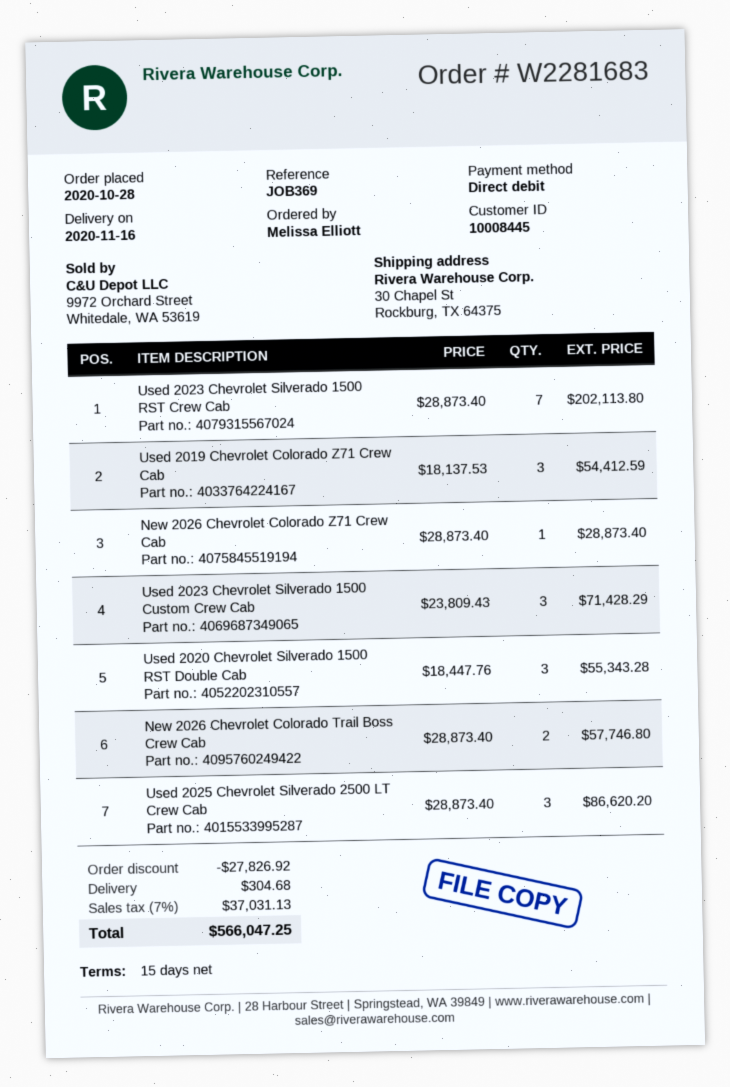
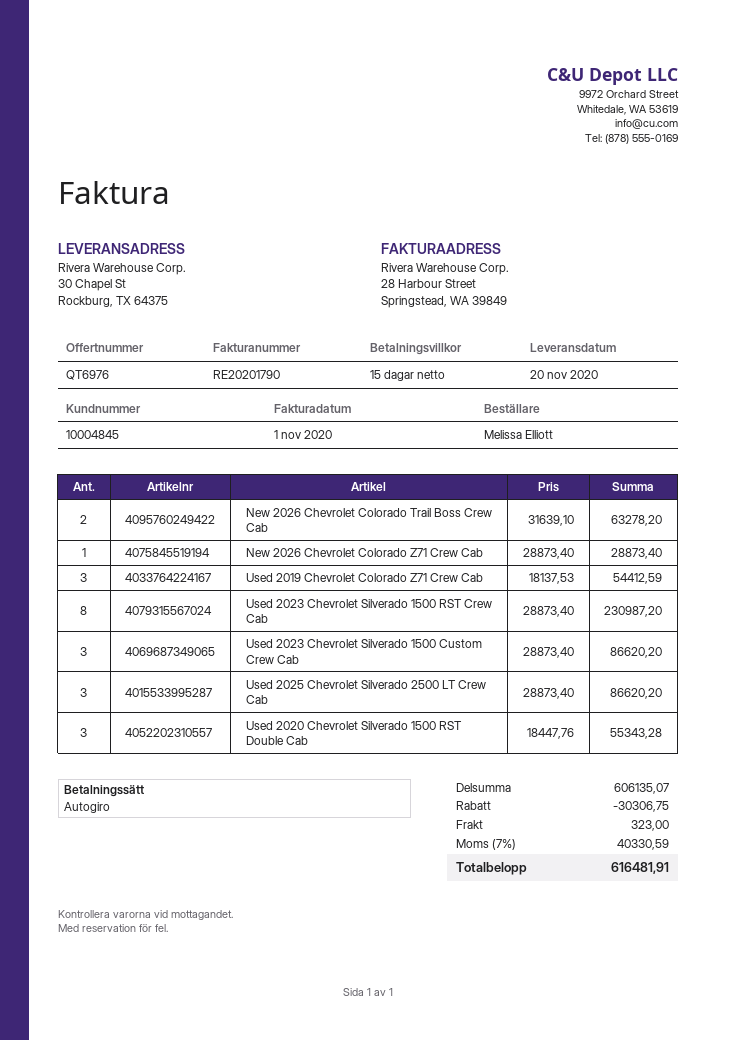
delivery date: 2020-11-16 -> 2020-11-20
customer number: 10008445 -> 10004845
Used 2023 Chevrolet Silverado 1500 RST Crew Cab: 7 x 28873.40 = 202113.80 -> 8 x 28873.40 = 230987.20
Used 2023 Chevrolet Silverado 1500 Custom Crew Cab: 3 x 23809.43 = 71428.29 -> 3 x 28873.40 = 86620.20
New 2026 Chevrolet Colorado Trail Boss Crew Cab: 2 x 28873.40 = 57746.80 -> 2 x 31639.10 = 63278.20
discount: 27826.92 -> 30306.75
shipping: 304.68 -> 323.00
tax: 7% = 37031.13 -> 7% = 40330.59
total: 566047.25 -> 616481.91

